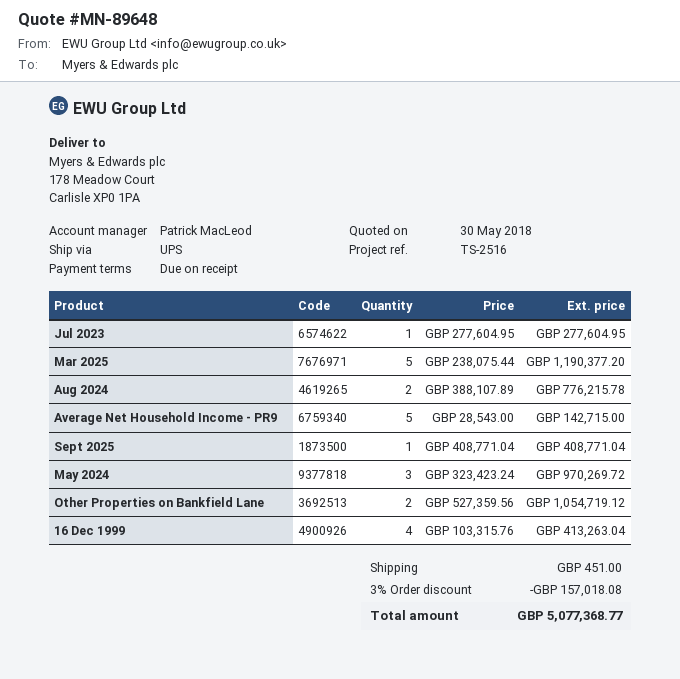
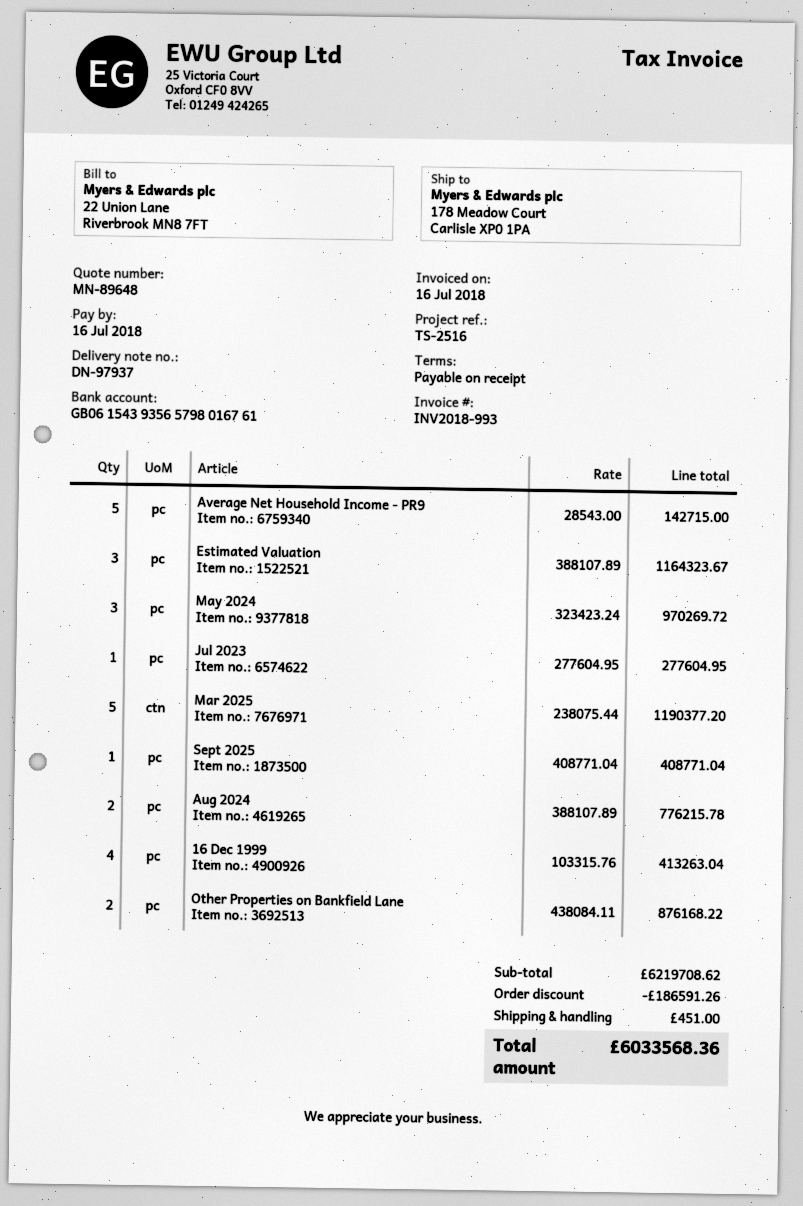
Other Properties on Bankfield Lane: 2 x 527359.56 = 1054719.12 -> 2 x 438084.11 = 876168.22
Estimated Valuation: none -> 3 x 388107.89 = 1164323.67
discount: 157018.08 -> 186591.26
total: 5077368.77 -> 6033568.36

